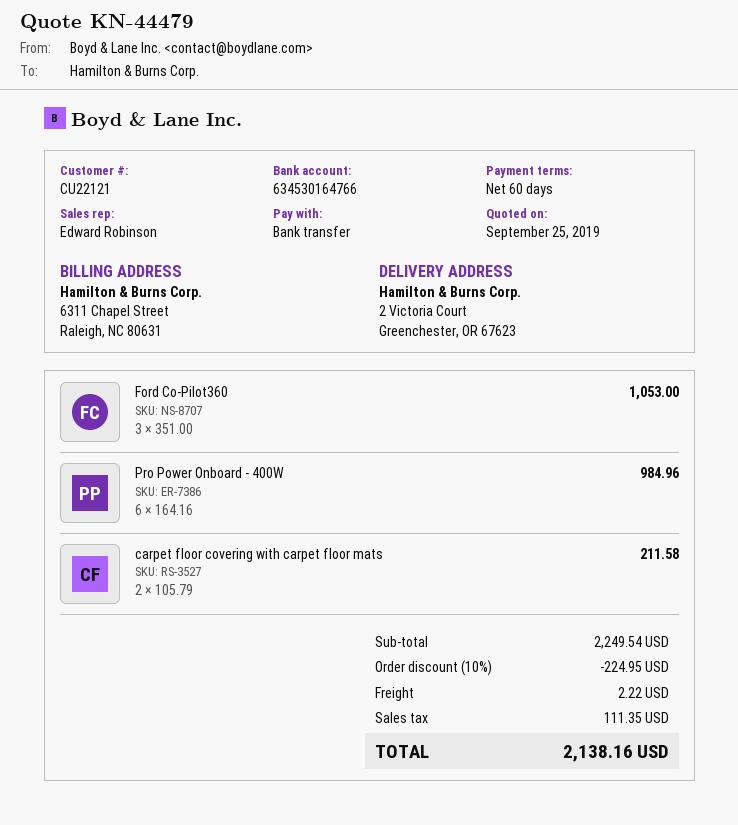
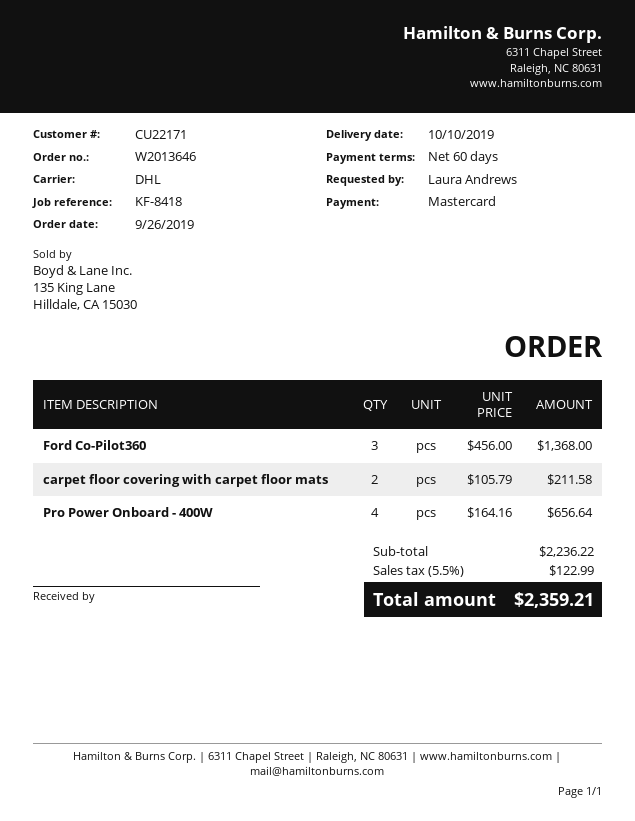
customer number: CU22121 -> CU22171
payment method: bank transfer -> Mastercard
Ford Co-Pilot360: 3 x 351.00 = 1053.00 -> 3 x 456.00 = 1368.00
Pro Power Onboard - 400W: 6 x 164.16 = 984.96 -> 4 x 164.16 = 656.64
subtotal: 2249.54 -> 2236.22
discount: 10% = 224.95 -> none
shipping: 2.22 -> none
tax: 111.35 -> 122.99
total: 2138.16 -> 2359.21

